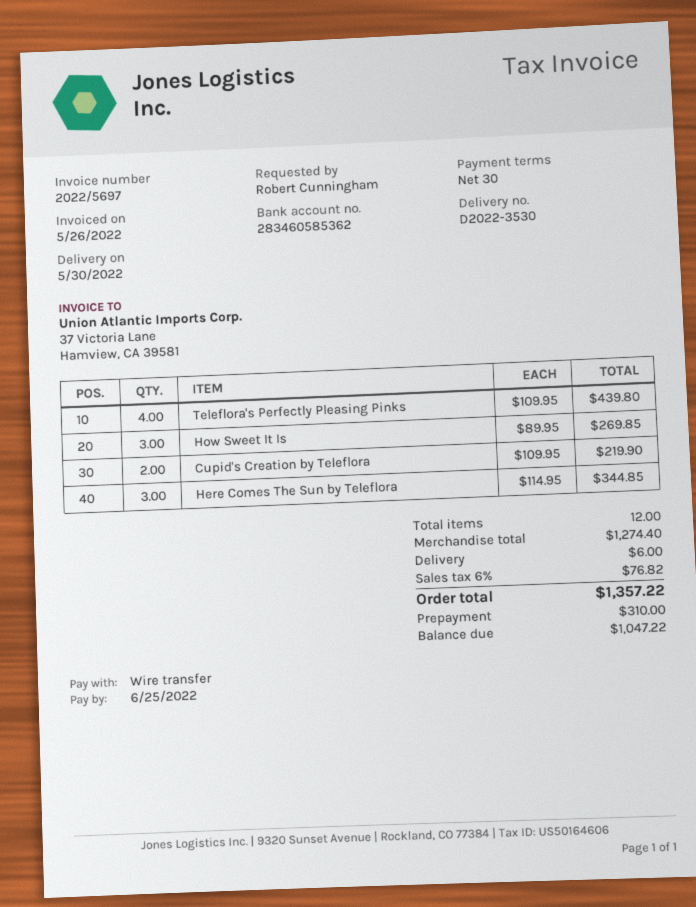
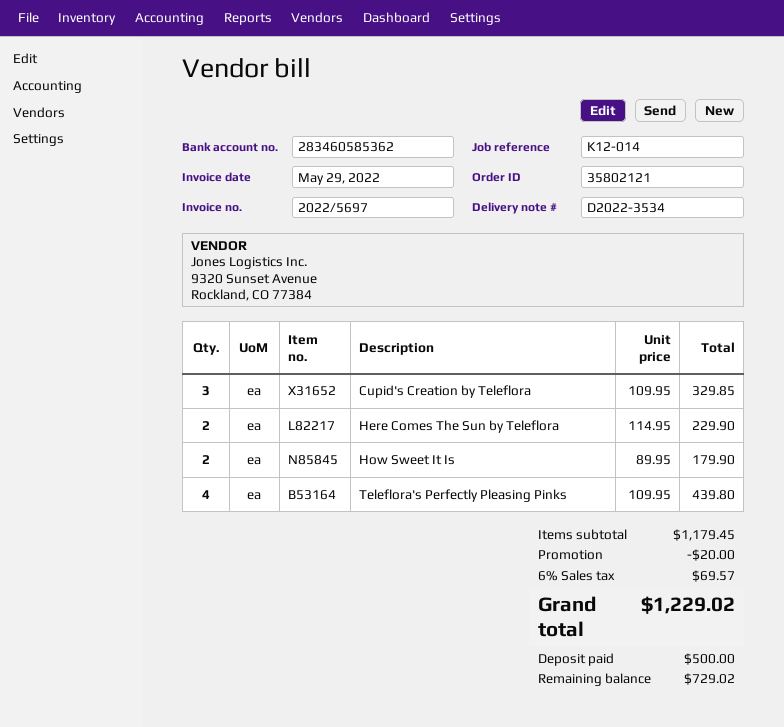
delivery note number: D2022-3530 -> D2022-3534
invoice date: 2022-05-26 -> 2022-05-29
How Sweet It Is: 3 x 89.95 = 269.85 -> 2 x 89.95 = 179.90
Cupid's Creation by Teleflora: 2 x 109.95 = 219.90 -> 3 x 109.95 = 329.85
Here Comes The Sun by Teleflora: 3 x 114.95 = 344.85 -> 2 x 114.95 = 229.90
subtotal: 1274.40 -> 1179.45
discount: none -> 20.00
shipping: 6.00 -> none
tax: 6% = 76.82 -> 6% = 69.57
total: 1357.22 -> 1229.02
deposit: 310.00 -> 500.00
balance: 1047.22 -> 729.02

